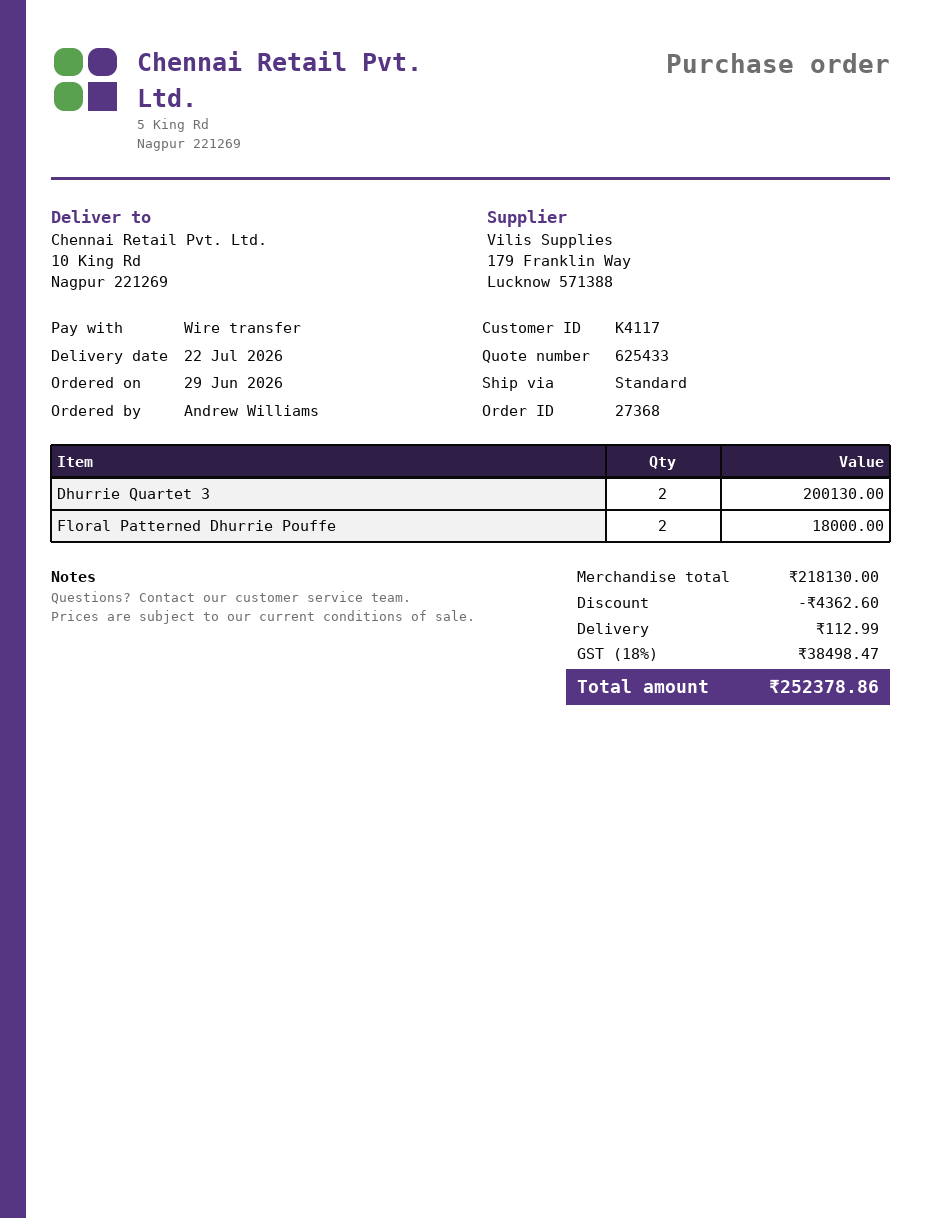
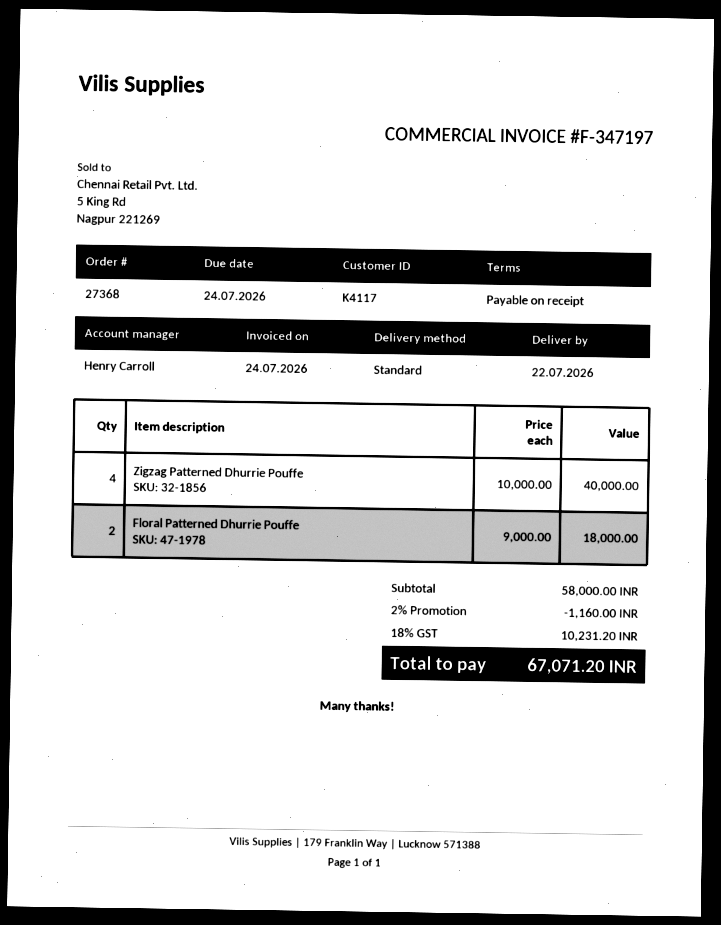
Dhurrie Quartet 3: 2 for 200130.00 -> none
Zigzag Patterned Dhurrie Pouffe: none -> 4 for 40000.00
subtotal: 218130.00 -> 58000.00
discount: 4362.60 -> 1160.00
shipping: 112.99 -> none
tax: 18% = 38498.47 -> 18% = 10231.20
total: 252378.86 -> 67071.20

